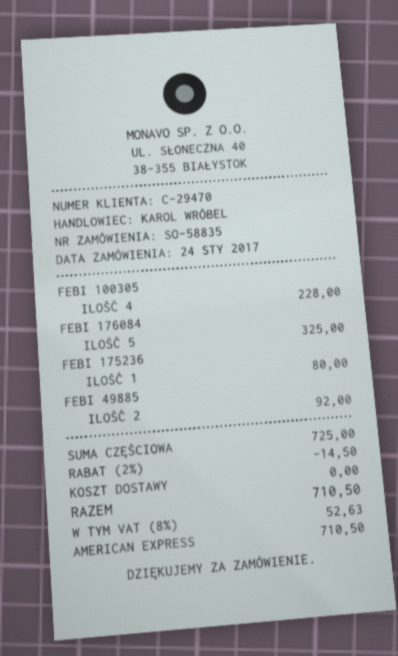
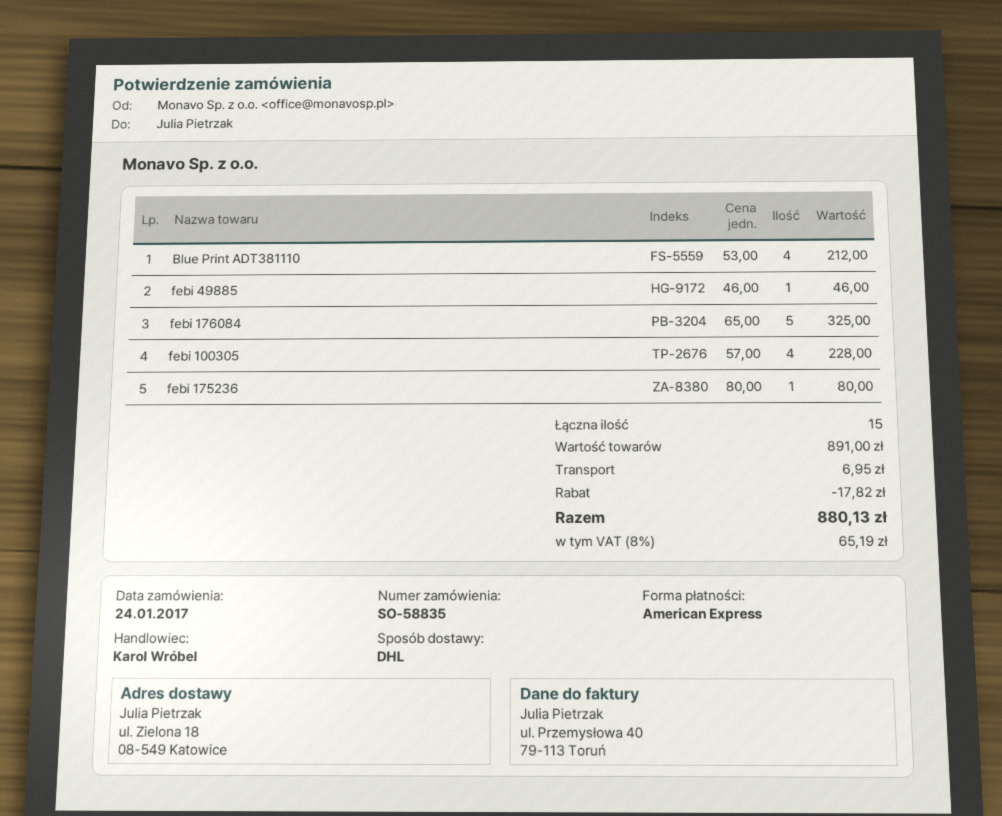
FEBI 49885: 2 for 92.00 -> 1 for 46.00
Blue Print ADT381110: none -> 4 for 212.00
subtotal: 725.00 -> 891.00
discount: 14.50 -> 17.82
shipping: 0.00 -> 6.95
tax: 8% = 52.63 -> 8% = 65.19
total: 710.50 -> 880.13

